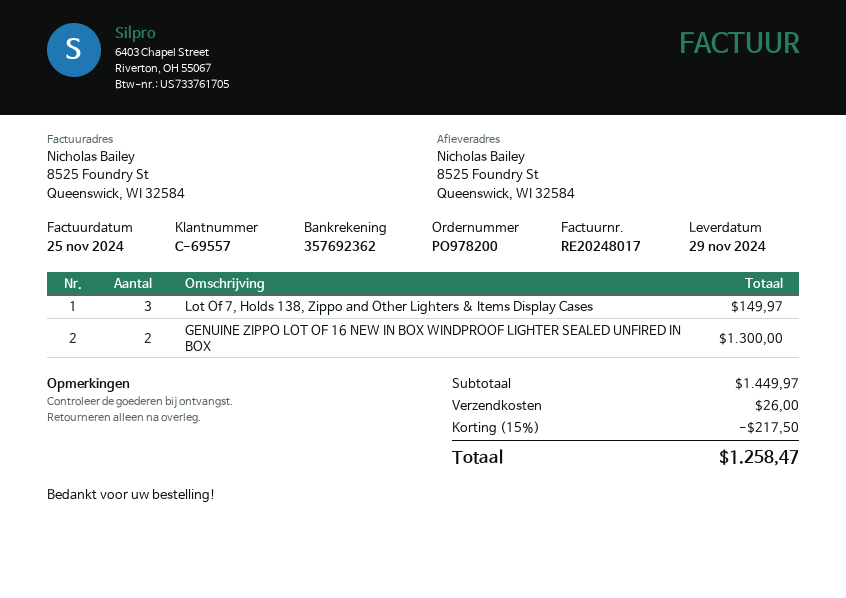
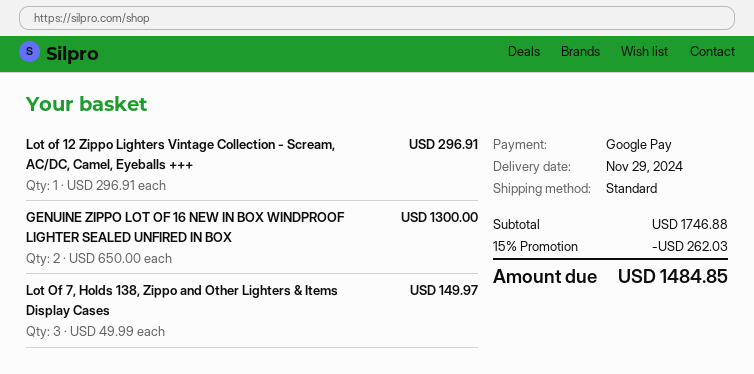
Lot of 12 Zippo Lighters Vintage Collection - Scream, AC/DC, Camel, Eyeballs +++: none -> 1 for 296.91
subtotal: 1449.97 -> 1746.88
discount: 15% = 217.50 -> 15% = 262.03
shipping: 26.00 -> none
total: 1258.47 -> 1484.85

